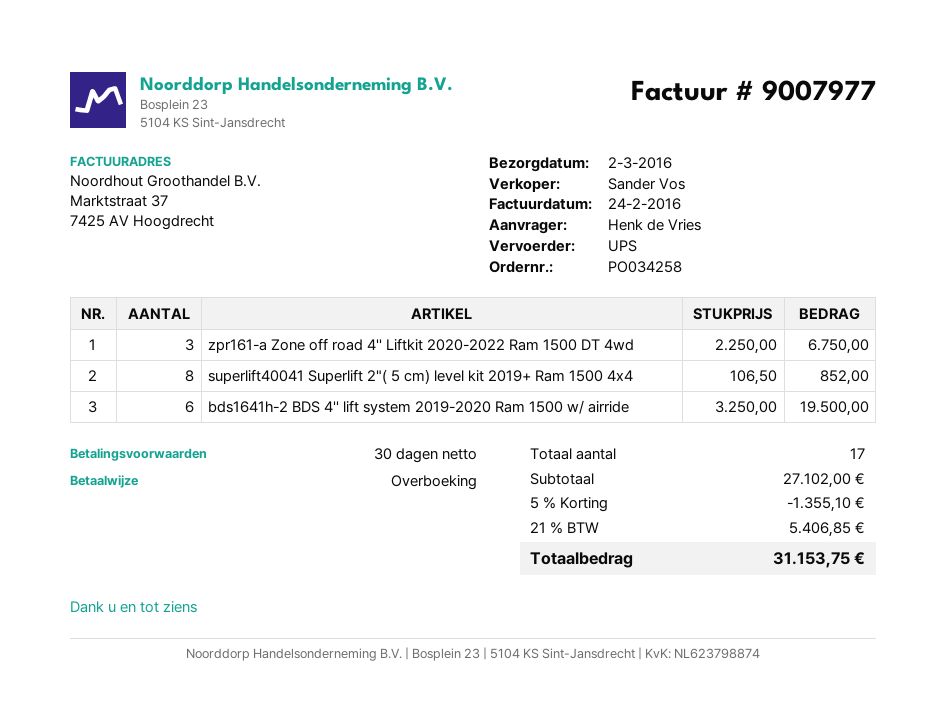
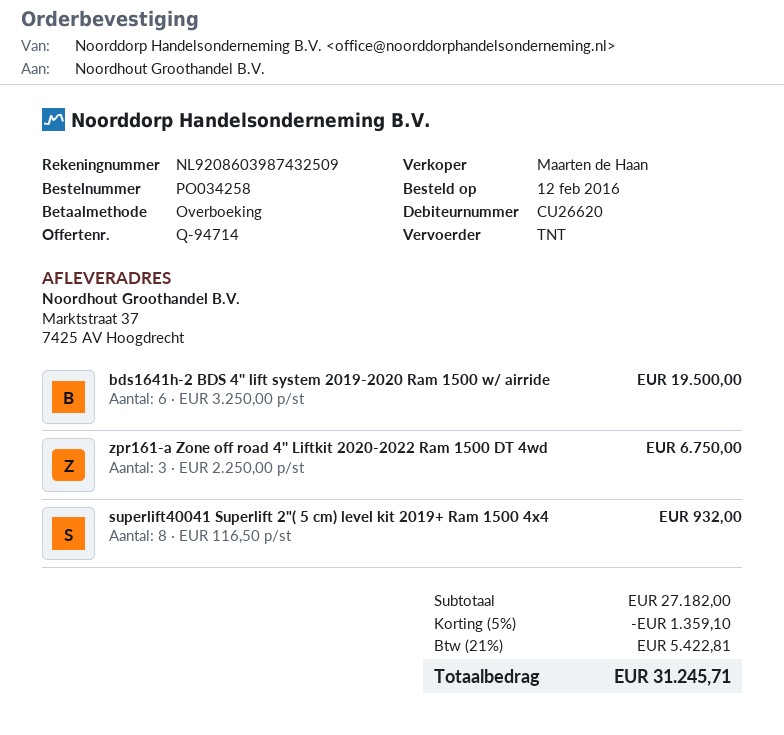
sales rep: Sander Vos -> Maarten de Haan
shipping method: UPS -> TNT
superlift40041 Superlift 2"( 5 cm) level kit 2019+ Ram 1500 4x4: 8 x 106.50 = 852.00 -> 8 x 116.50 = 932.00
subtotal: 27102.00 -> 27182.00
discount: 5% = 1355.10 -> 5% = 1359.10
tax: 21% = 5406.85 -> 21% = 5422.81
total: 31153.75 -> 31245.71

